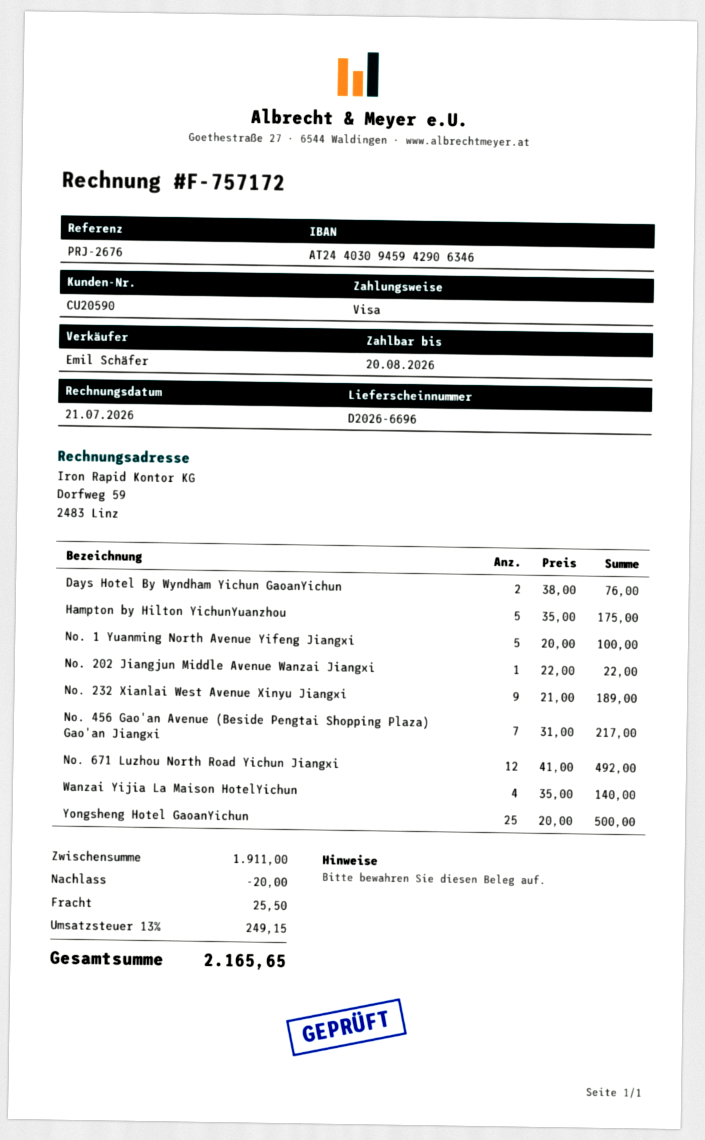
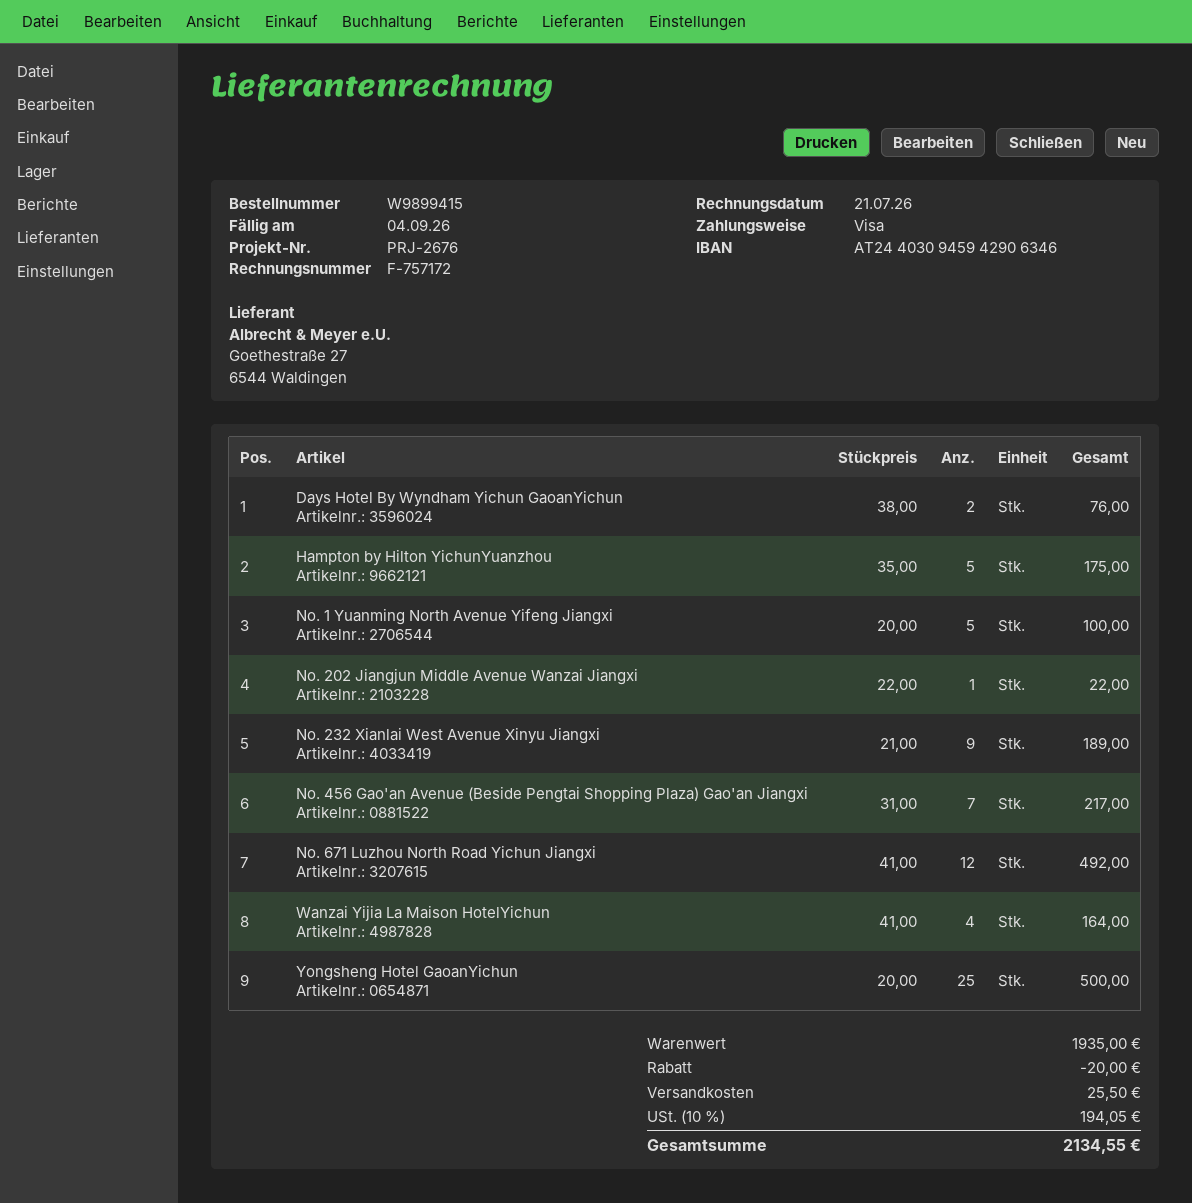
due date: 2026-08-20 -> 2026-09-04
Wanzai Yijia La Maison HotelYichun: 4 x 35.00 = 140.00 -> 4 x 41.00 = 164.00
subtotal: 1911.00 -> 1935.00
tax: 13% = 249.15 -> 10% = 194.05
total: 2165.65 -> 2134.55

